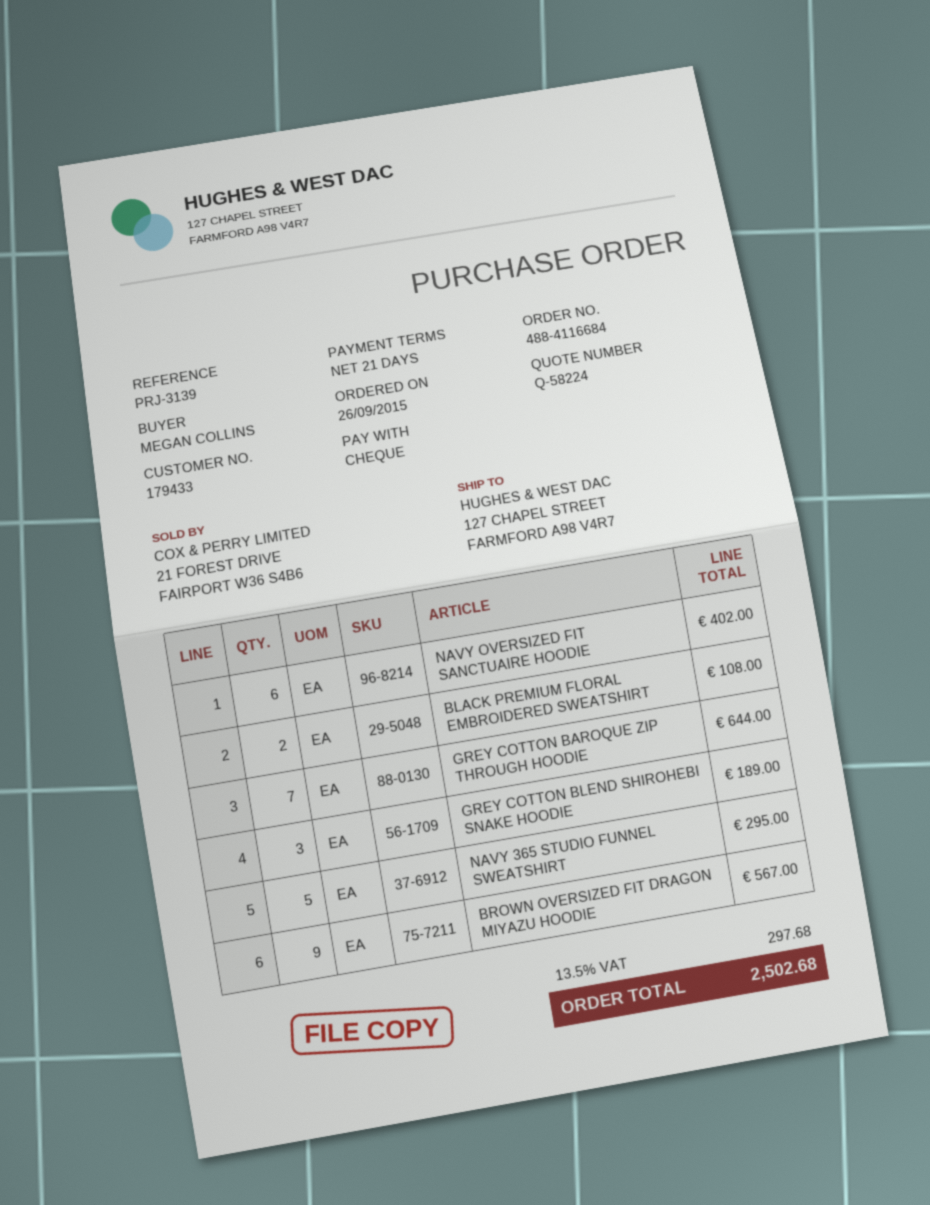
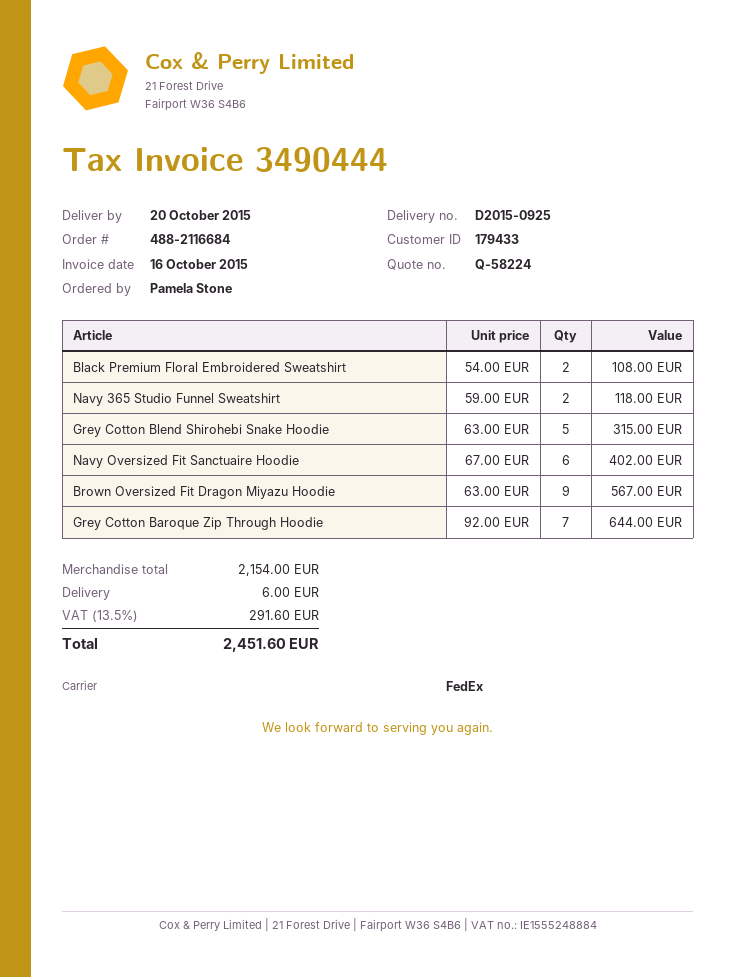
order number: 488-4116684 -> 488-2116684
ordered by: MEGAN COLLINS -> Pamela Stone
GREY COTTON BLEND SHIROHEBI SNAKE HOODIE: 3 for 189.00 -> 5 for 315.00
NAVY 365 STUDIO FUNNEL SWEATSHIRT: 5 for 295.00 -> 2 for 118.00
shipping: none -> 6.00
tax: 13.5% = 297.68 -> 13.5% = 291.60
total: 2502.68 -> 2451.60

